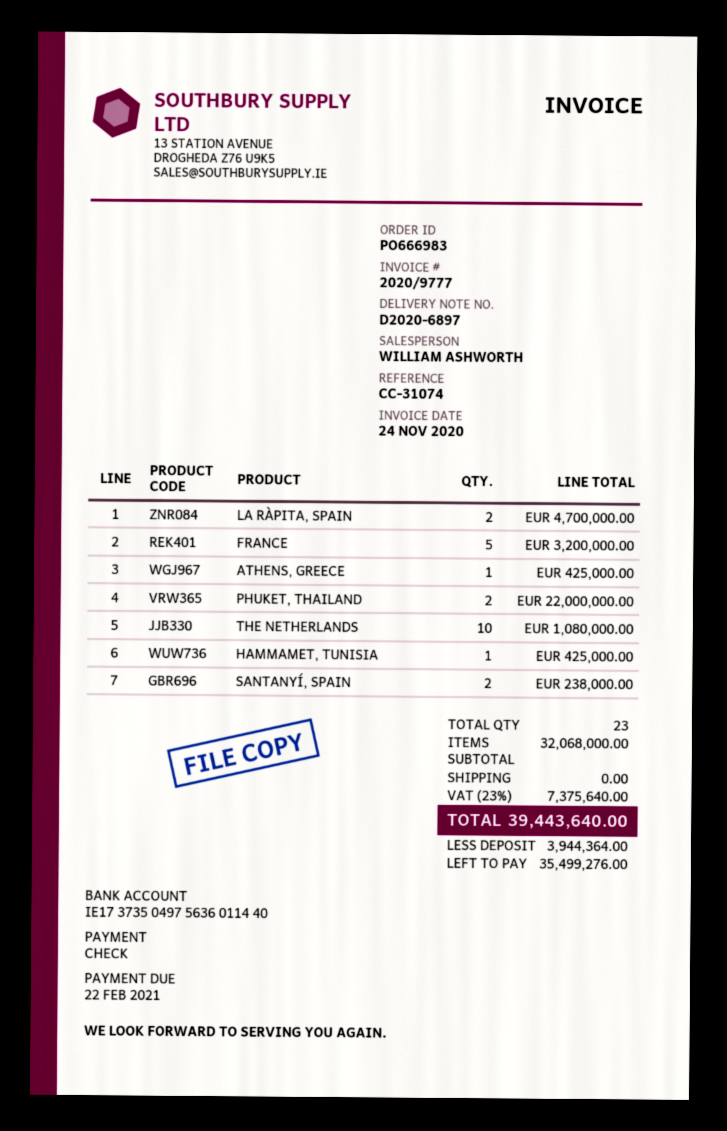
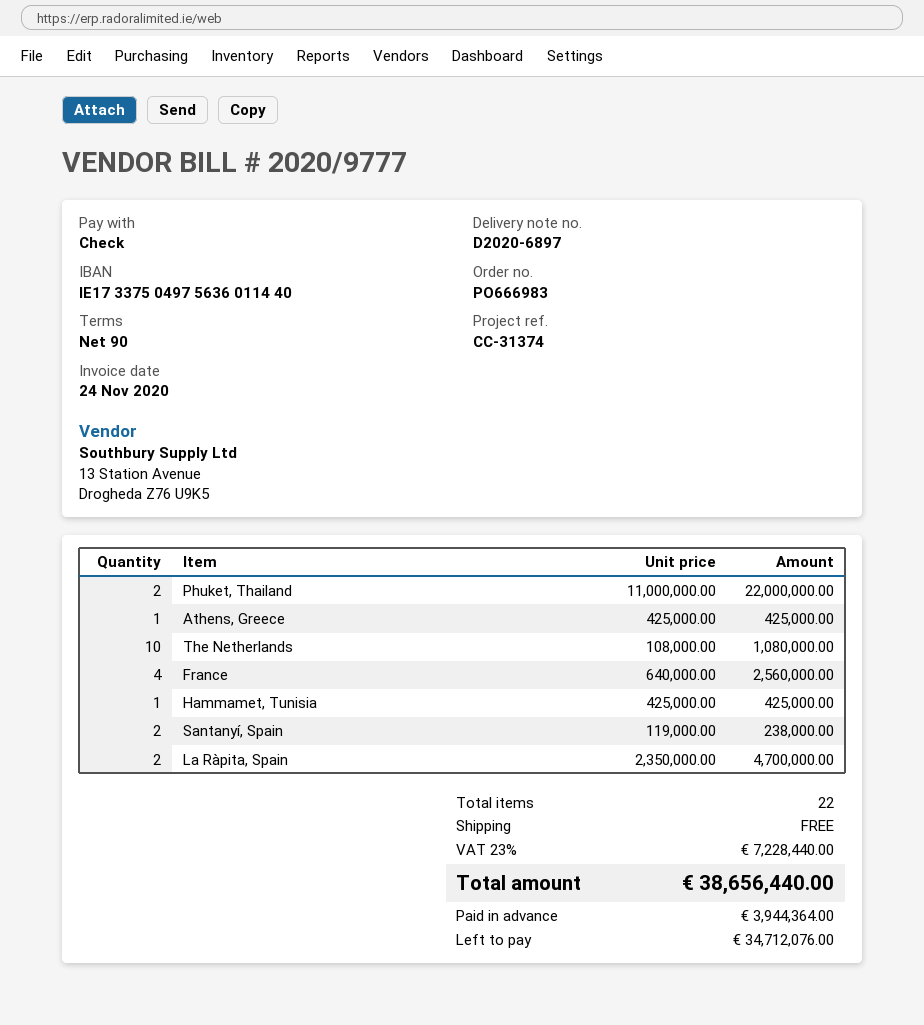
reference: CC-31074 -> CC-31374
bank account: IE17373504975636011440 -> IE17337504975636011440
FRANCE: 5 for 3200000.00 -> 4 for 2560000.00
total quantity: 23 -> 22
tax: 23% = 7375640.00 -> 23% = 7228440.00
total: 39443640.00 -> 38656440.00
balance: 35499276.00 -> 34712076.00

